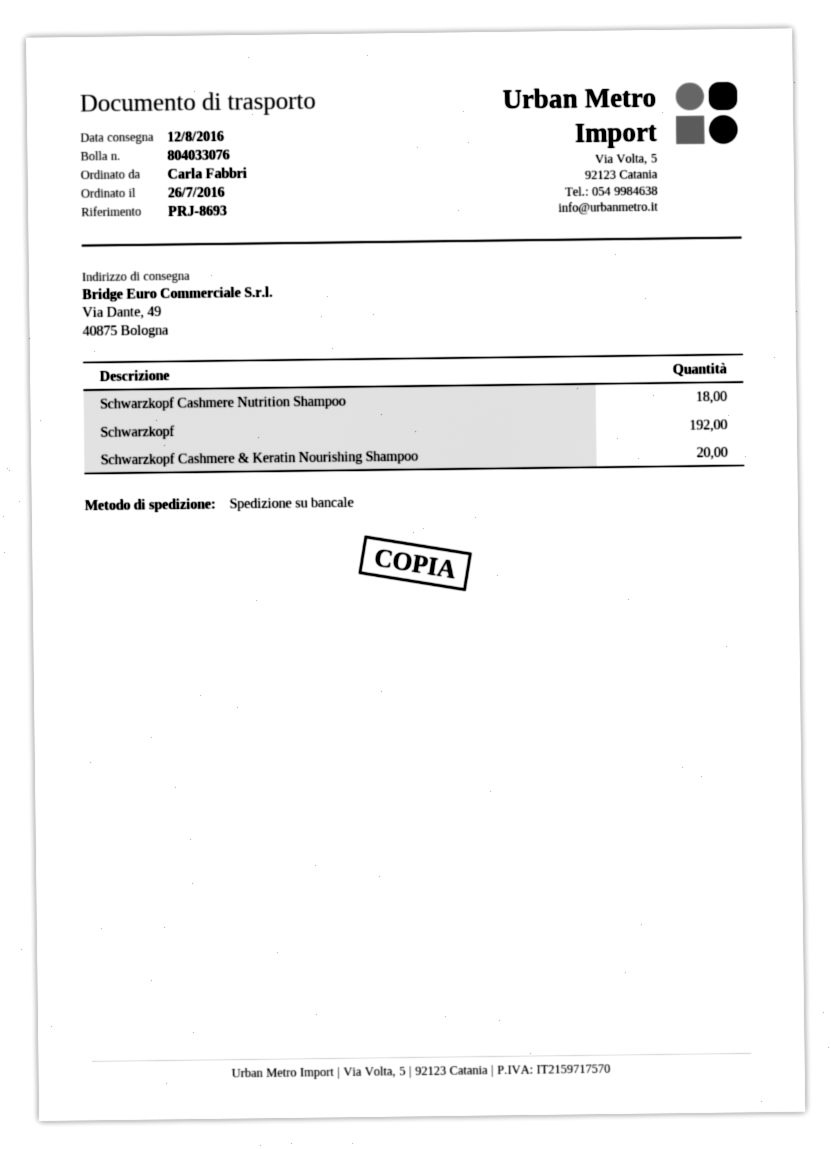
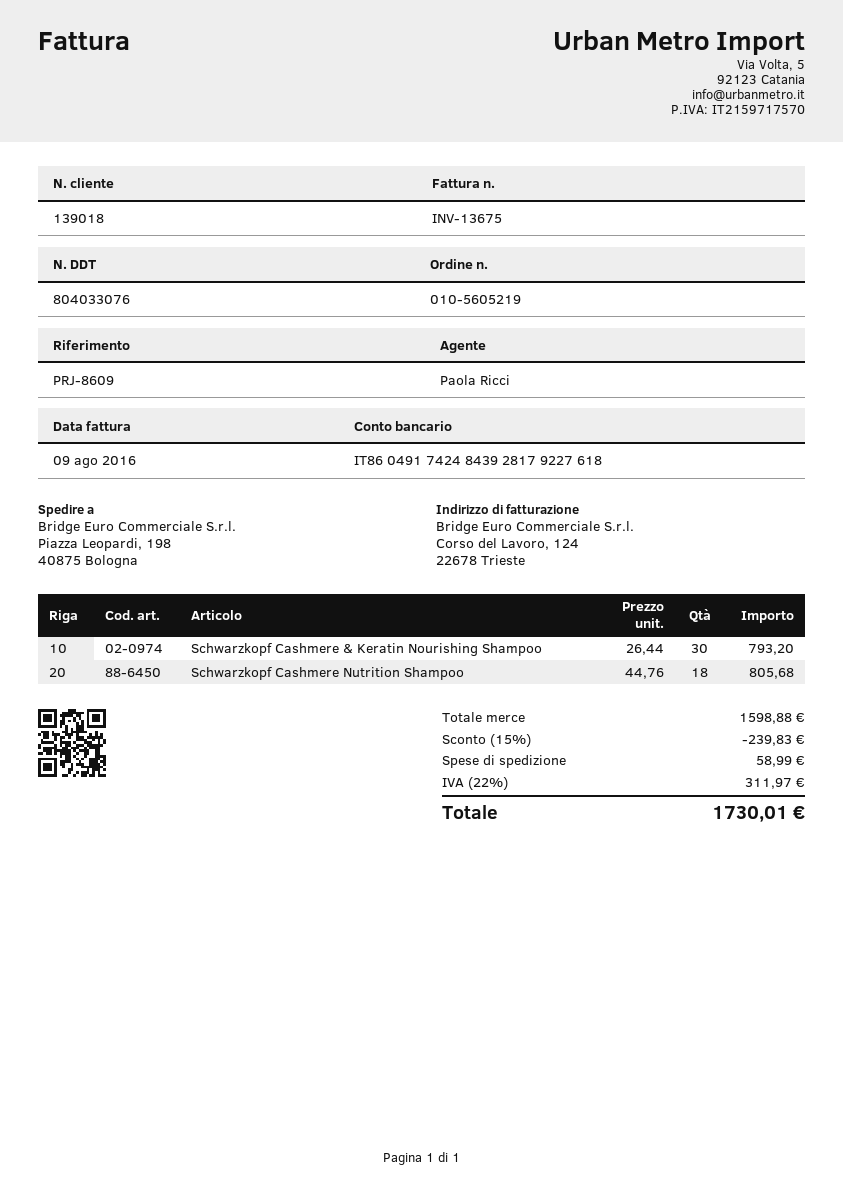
reference: PRJ-8693 -> PRJ-8609
ship to: Via Dante, 49, 40875 Bologna -> Piazza Leopardi, 198, 40875 Bologna
Schwarzkopf: 192 -> none
Schwarzkopf Cashmere & Keratin Nourishing Shampoo: 20 -> 30

